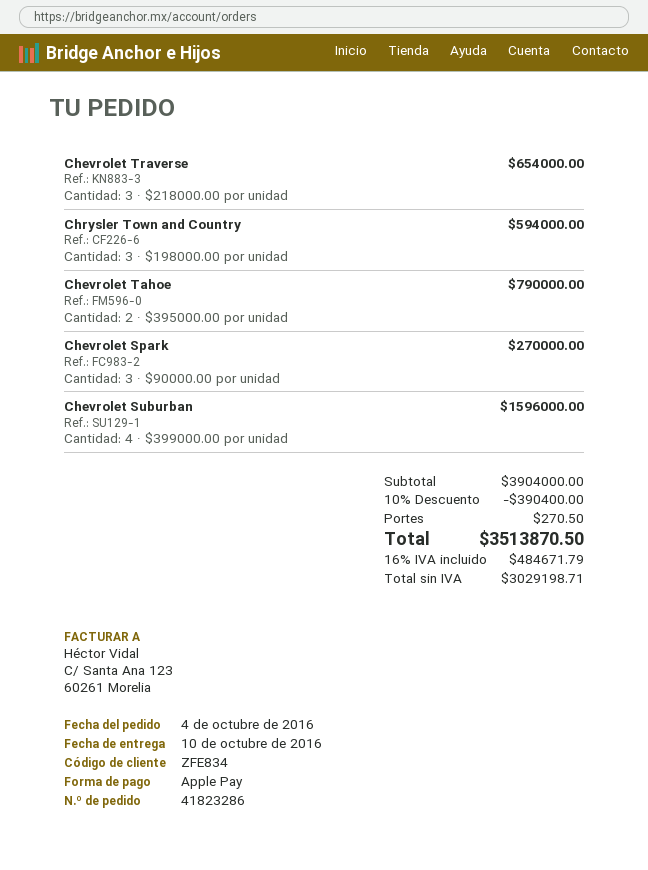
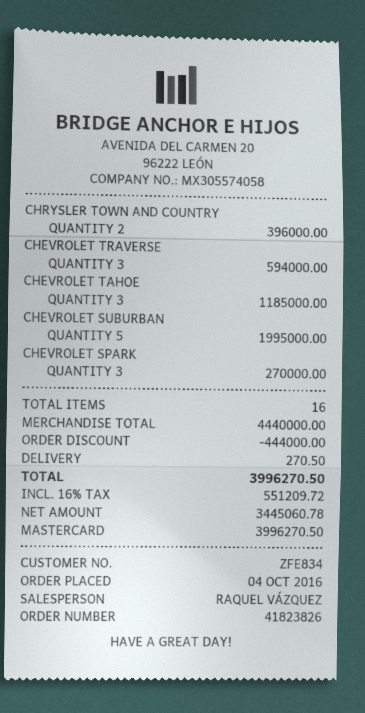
order number: 41823286 -> 41823826
payment method: Apple Pay -> Mastercard
Chevrolet Traverse: 3 for 654000.00 -> 3 for 594000.00
Chrysler Town and Country: 3 for 594000.00 -> 2 for 396000.00
Chevrolet Tahoe: 2 for 790000.00 -> 3 for 1185000.00
Chevrolet Suburban: 4 for 1596000.00 -> 5 for 1995000.00
subtotal: 3904000.00 -> 4440000.00
discount: 390400.00 -> 444000.00
net: 3029198.71 -> 3445060.78
tax: 16% = 484671.79 -> 16% = 551209.72
total: 3513870.50 -> 3996270.50

